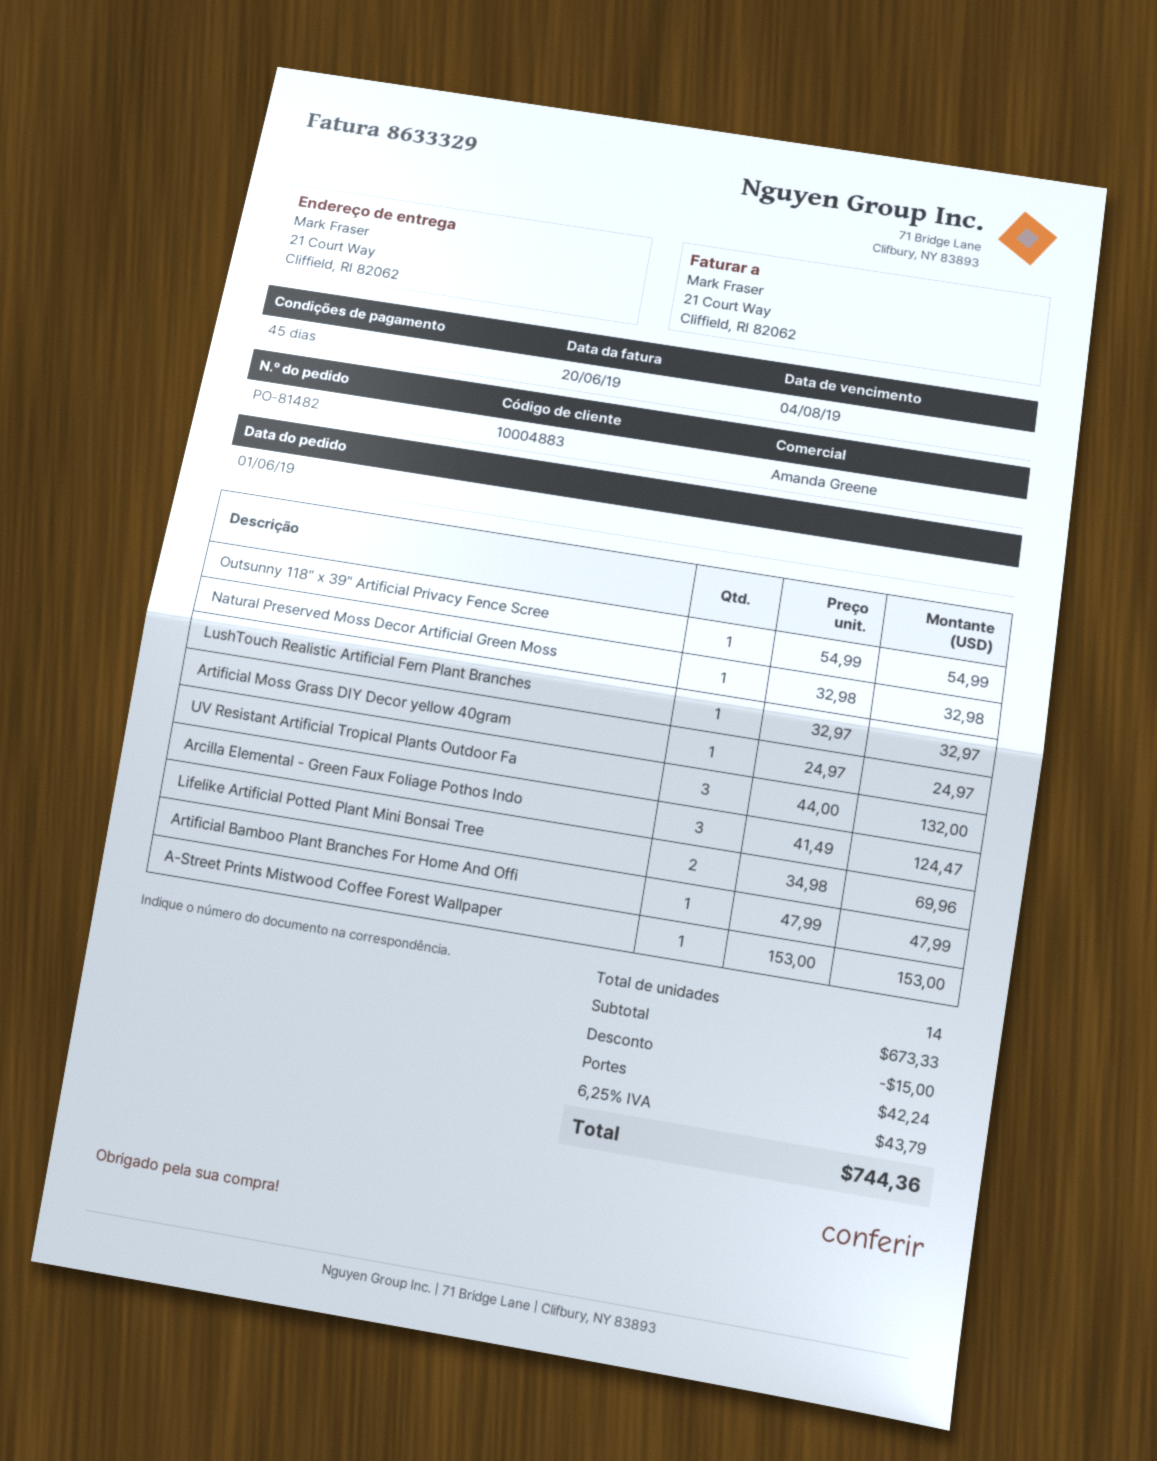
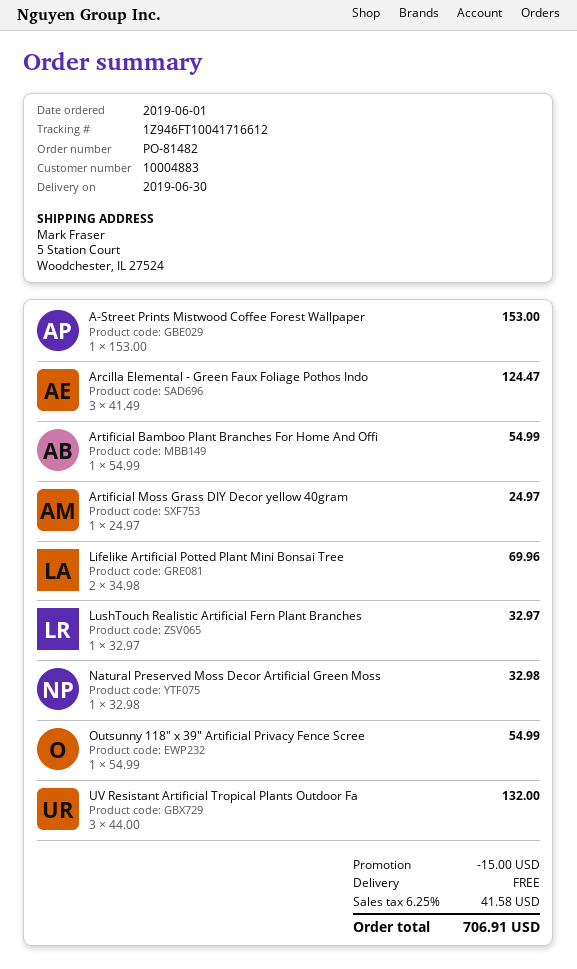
ship to: 21 Court Way, Cliffield, RI 82062 -> 5 Station Court, Woodchester, IL 27524
Artificial Bamboo Plant Branches For Home And Offi: 1 x 47.99 = 47.99 -> 1 x 54.99 = 54.99
shipping: 42.24 -> 0.00
tax: 6.25% = 43.79 -> 6.25% = 41.58
total: 744.36 -> 706.91

